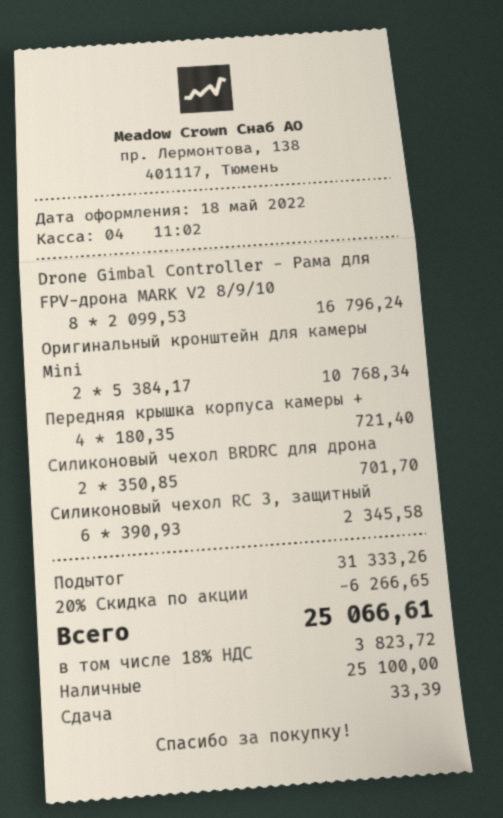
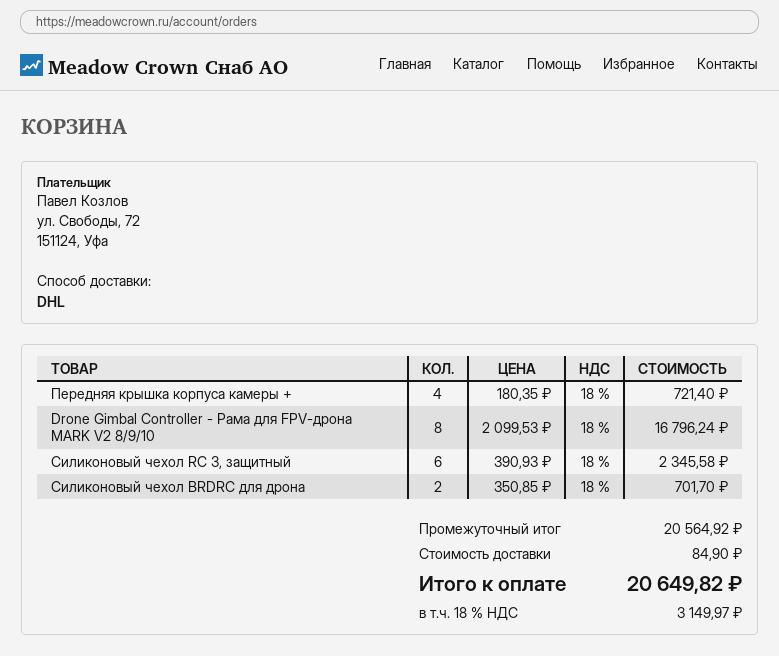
Оригинальный кронштейн для камеры Mini: 2 x 5384.17 = 10768.34 -> none
subtotal: 31333.26 -> 20564.92
discount: 20% = 6266.65 -> none
shipping: none -> 84.90
tax: 18% = 3823.72 -> 18% = 3149.97
total: 25066.61 -> 20649.82

